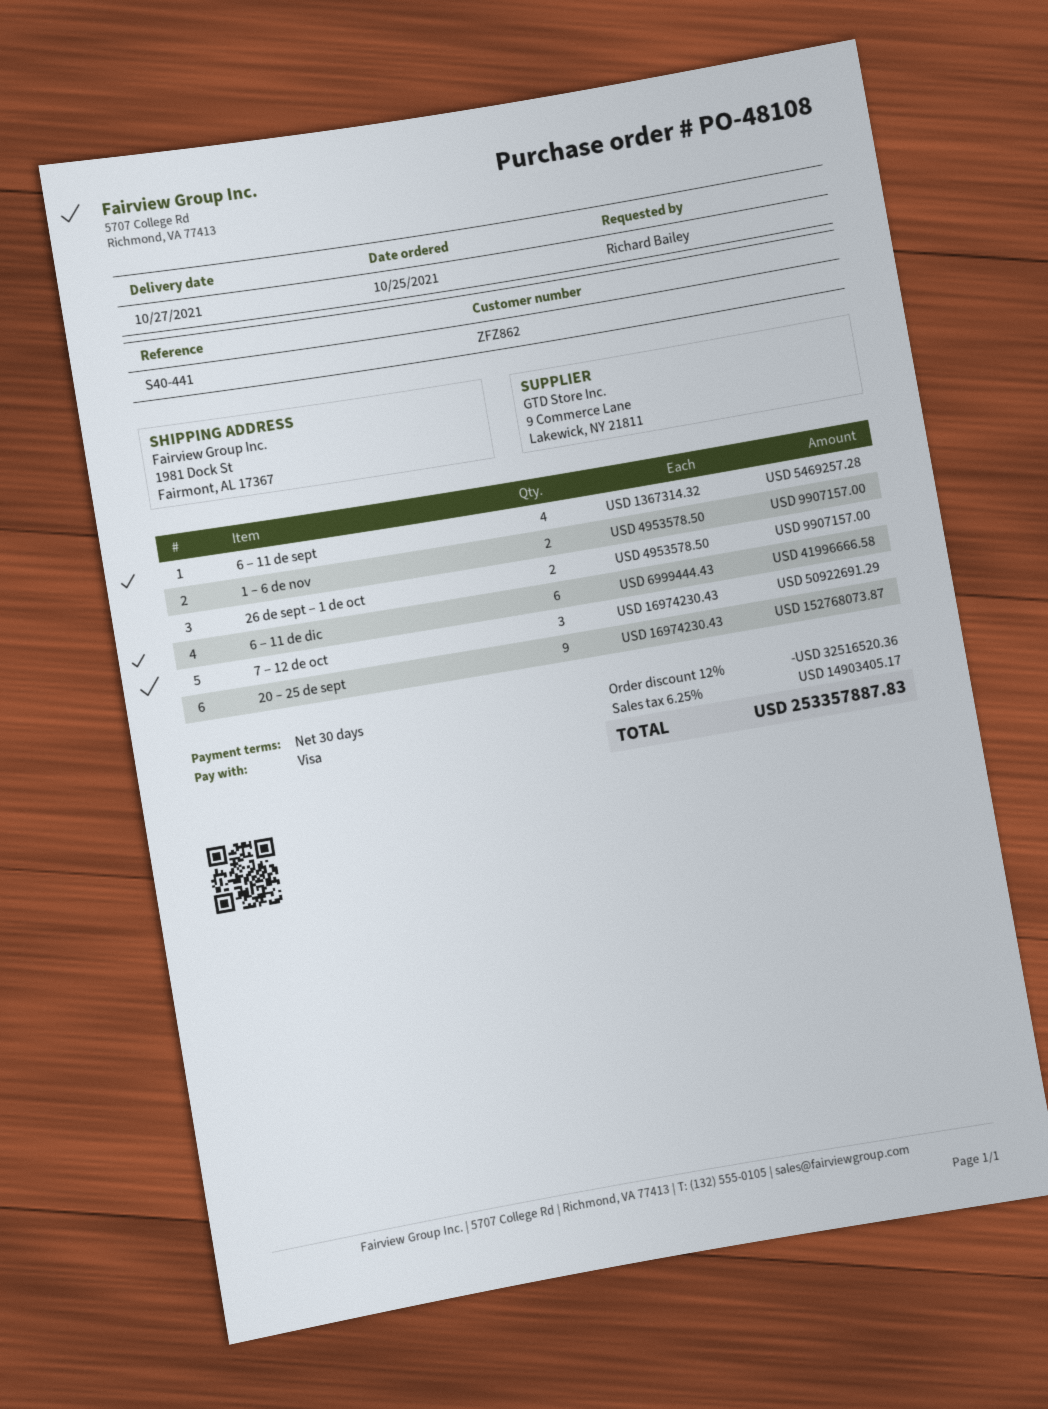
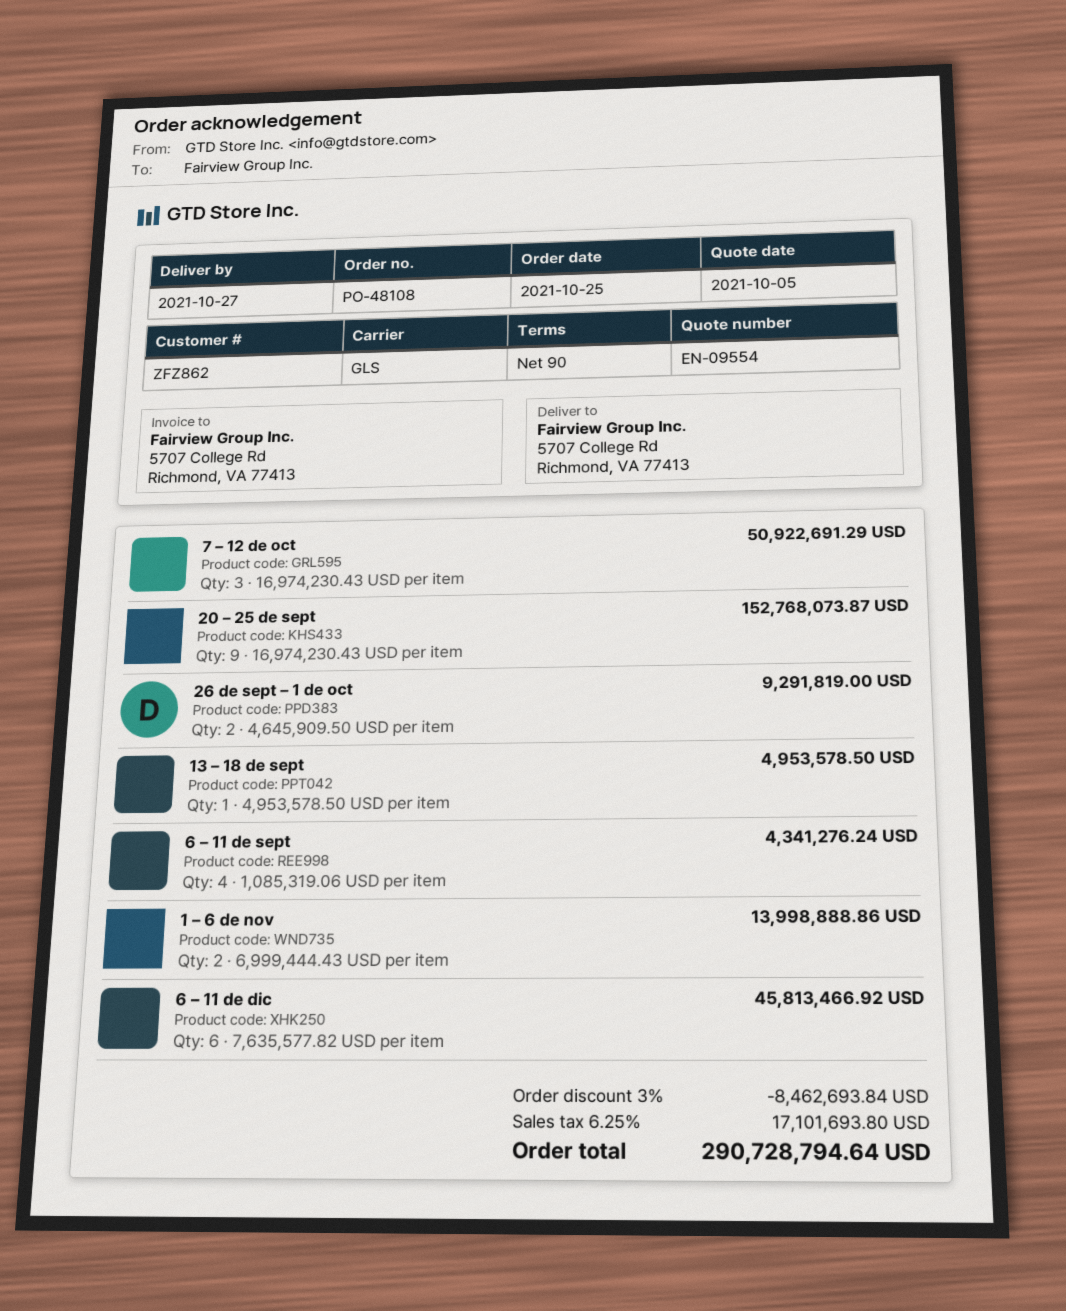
payment terms: 30 days -> 90 days
ship to: 1981 Dock St, Fairmont, AL 17367 -> 5707 College Rd, Richmond, VA 77413
6 – 11 de sept: 4 x 1367314.32 = 5469257.28 -> 4 x 1085319.06 = 4341276.24
1 – 6 de nov: 2 x 4953578.50 = 9907157.00 -> 2 x 6999444.43 = 13998888.86
26 de sept – 1 de oct: 2 x 4953578.50 = 9907157.00 -> 2 x 4645909.50 = 9291819.00
6 – 11 de dic: 6 x 6999444.43 = 41996666.58 -> 6 x 7635577.82 = 45813466.92
13 – 18 de sept: none -> 1 x 4953578.50 = 4953578.50
discount: 12% = 32516520.36 -> 3% = 8462693.84
tax: 6.25% = 14903405.17 -> 6.25% = 17101693.80
total: 253357887.83 -> 290728794.64

